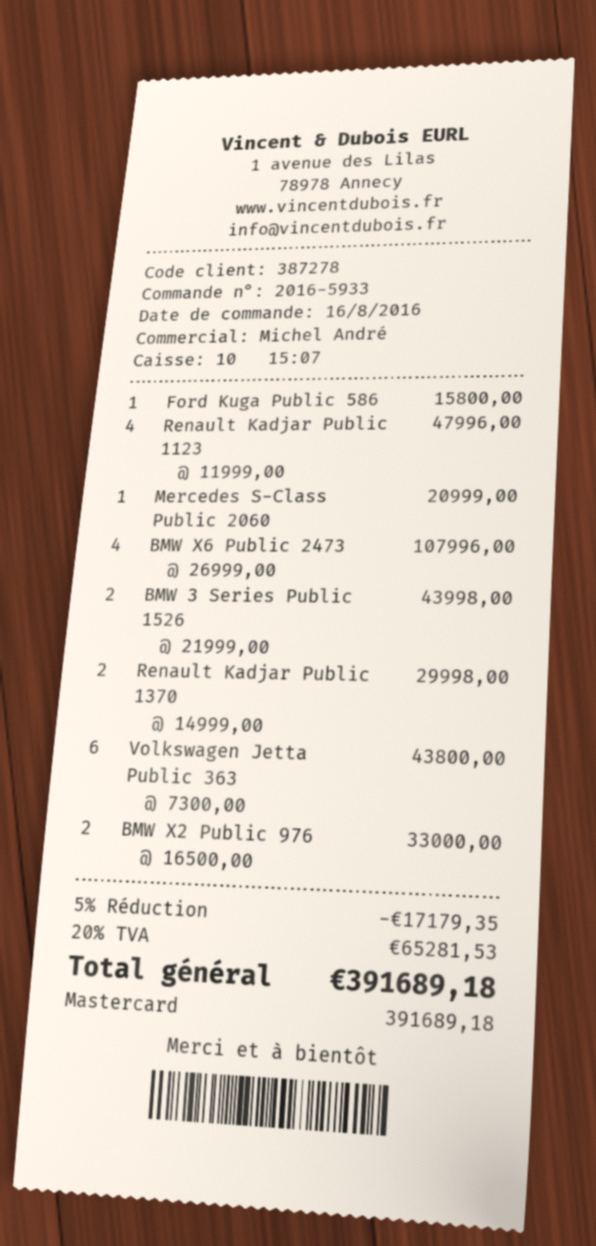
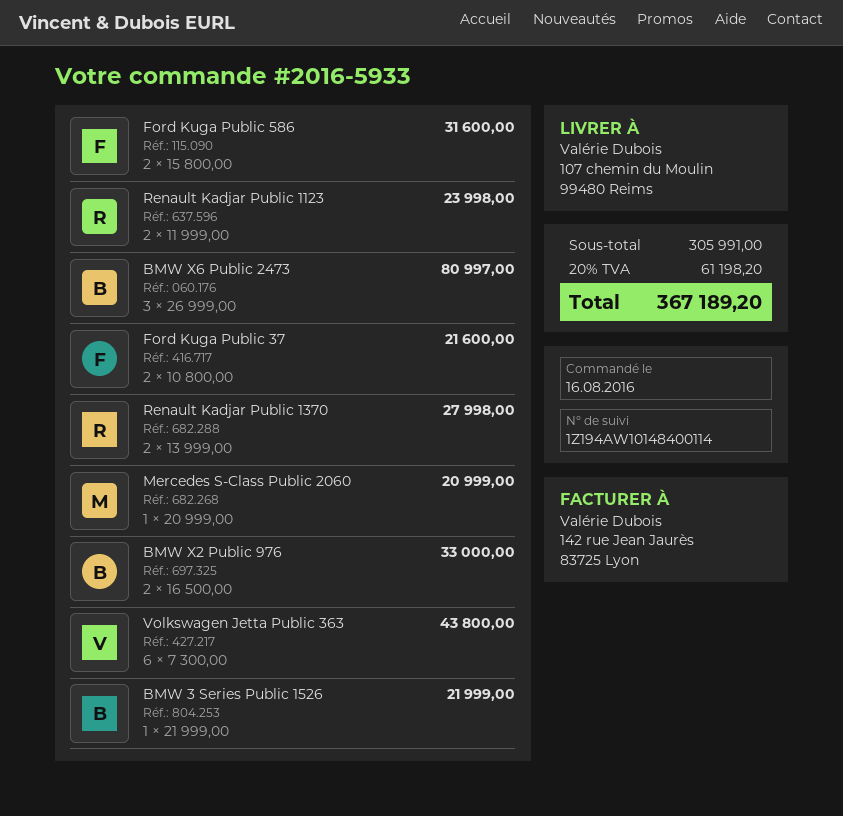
Ford Kuga Public 586: 1 x 15800.00 = 15800.00 -> 2 x 15800.00 = 31600.00
Renault Kadjar Public 1123: 4 x 11999.00 = 47996.00 -> 2 x 11999.00 = 23998.00
BMW X6 Public 2473: 4 x 26999.00 = 107996.00 -> 3 x 26999.00 = 80997.00
BMW 3 Series Public 1526: 2 x 21999.00 = 43998.00 -> 1 x 21999.00 = 21999.00
Renault Kadjar Public 1370: 2 x 14999.00 = 29998.00 -> 2 x 13999.00 = 27998.00
Ford Kuga Public 37: none -> 2 x 10800.00 = 21600.00
discount: 5% = 17179.35 -> none
tax: 20% = 65281.53 -> 20% = 61198.20
total: 391689.18 -> 367189.20

